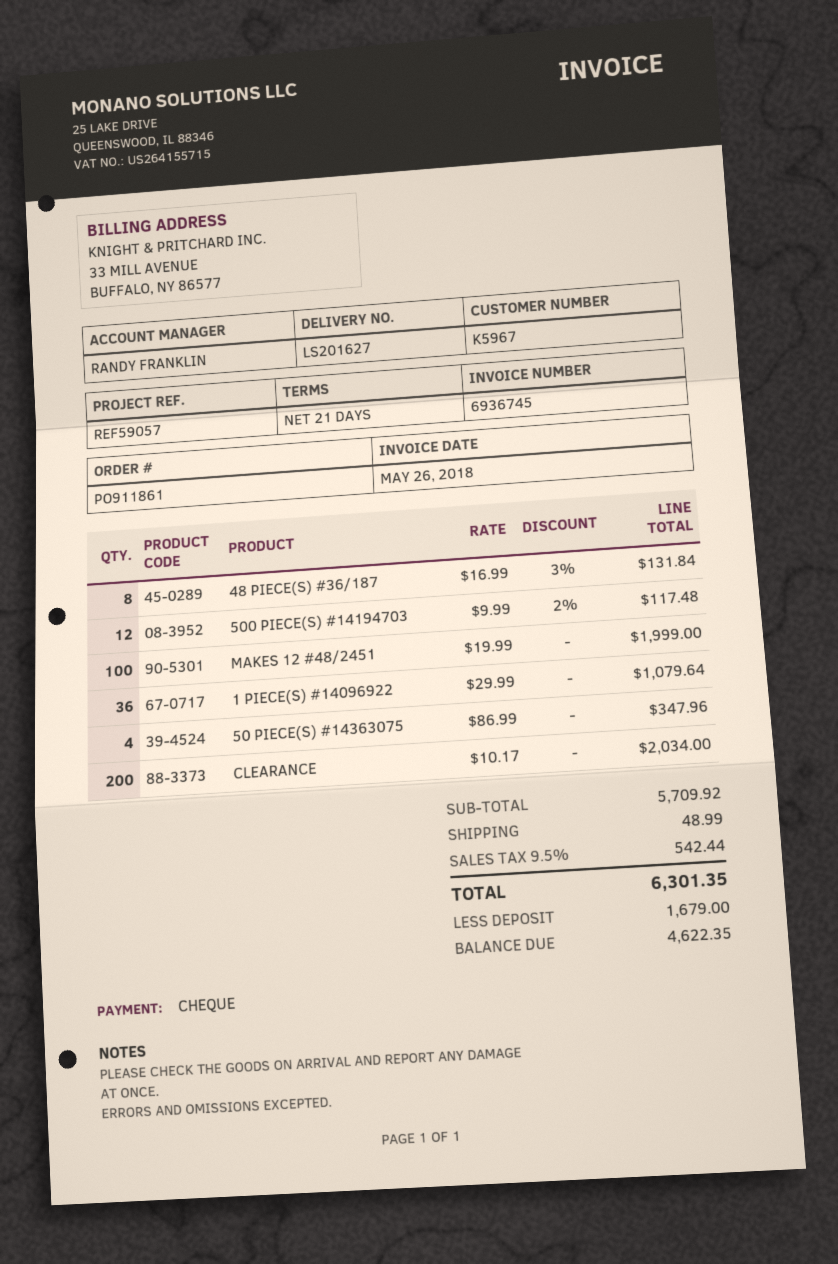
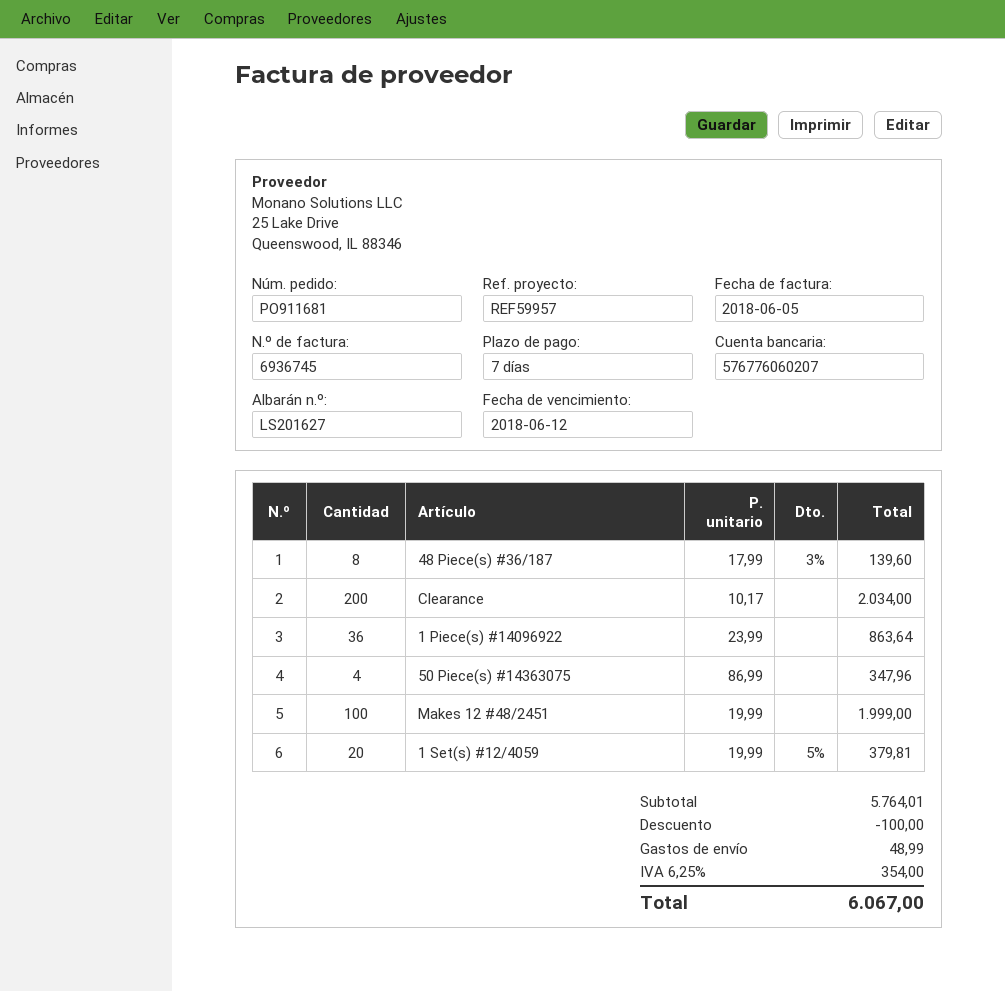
order number: PO911861 -> PO911681
invoice date: 2018-05-26 -> 2018-06-05
payment terms: 21 days -> 7 days
reference: REF59057 -> REF59957
48 PIECE(S) #36/187: 8 x 16.99 - 3% = 131.84 -> 8 x 17.99 - 3% = 139.60
500 PIECE(S) #14194703: 12 x 9.99 - 2% = 117.48 -> none
1 PIECE(S) #14096922: 36 x 29.99 = 1079.64 -> 36 x 23.99 = 863.64
1 Set(s) #12/4059: none -> 20 x 19.99 - 5% = 379.81
subtotal: 5709.92 -> 5764.01
discount: none -> 100.00
tax: 9.5% = 542.44 -> 6.25% = 354.00
total: 6301.35 -> 6067.00

